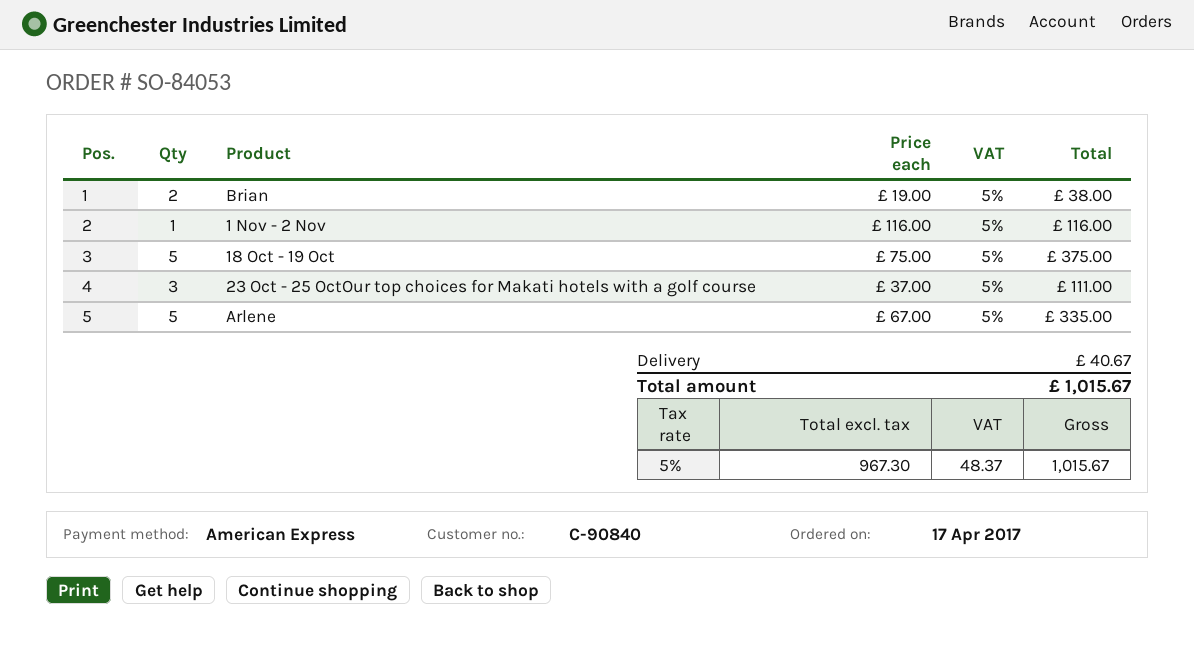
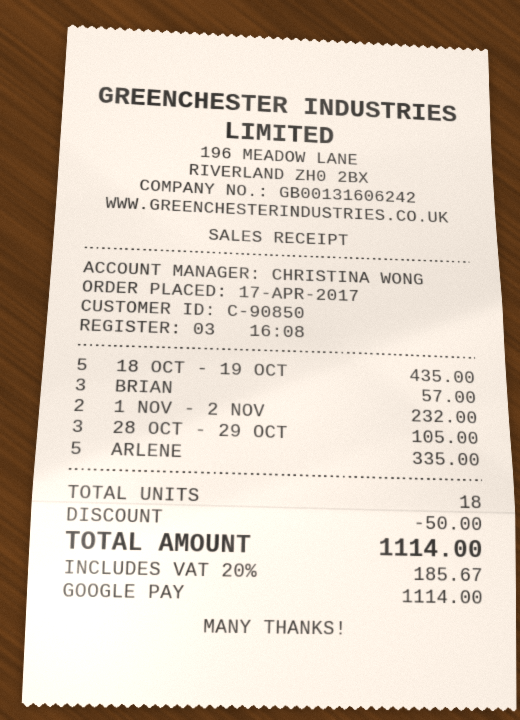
customer number: C-90840 -> C-90850
payment method: American Express -> Google Pay
Brian: 2 for 38.00 -> 3 for 57.00
1 Nov - 2 Nov: 1 for 116.00 -> 2 for 232.00
18 Oct - 19 Oct: 5 for 375.00 -> 5 for 435.00
23 Oct - 25 OctOur top choices for Makati hotels with a golf course: 3 for 111.00 -> none
28 OCT - 29 OCT: none -> 3 for 105.00
discount: none -> 50.00
shipping: 40.67 -> none
tax: 5% = 48.37 -> 20% = 185.67
total: 1015.67 -> 1114.00

